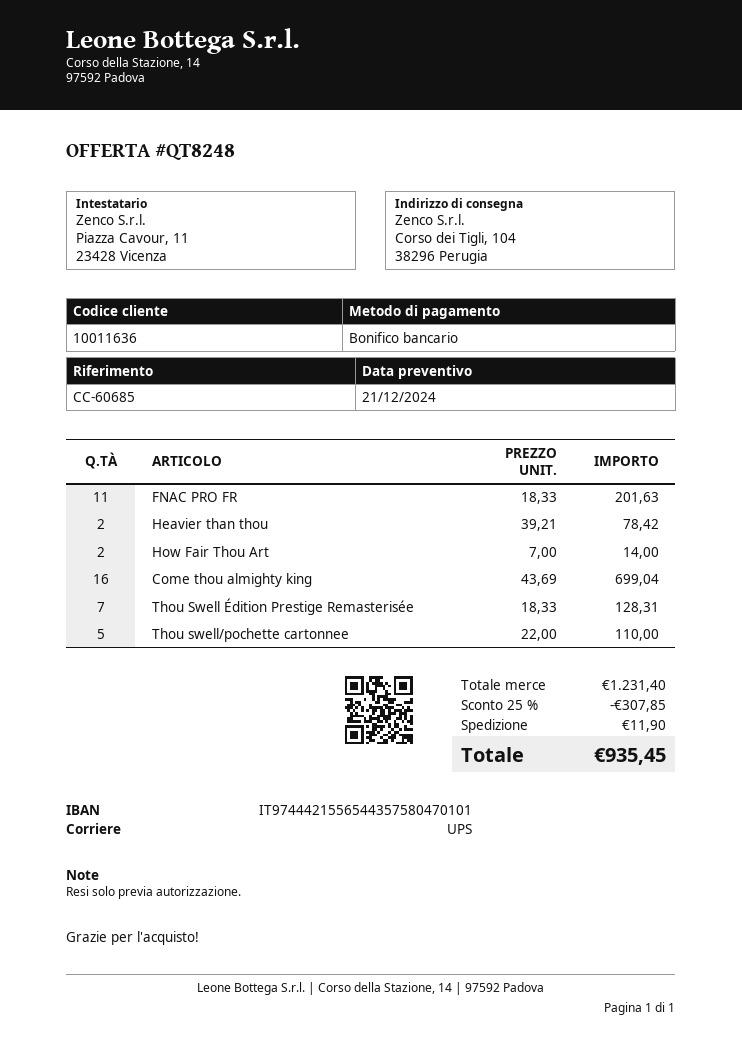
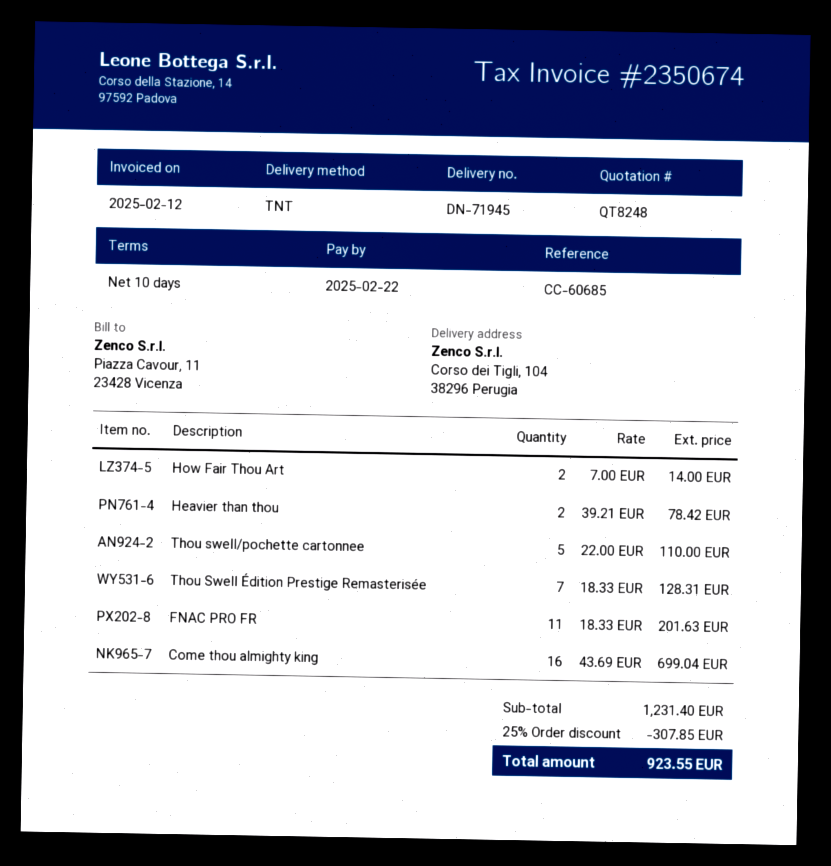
shipping method: UPS -> TNT
shipping: 11.90 -> none
total: 935.45 -> 923.55

